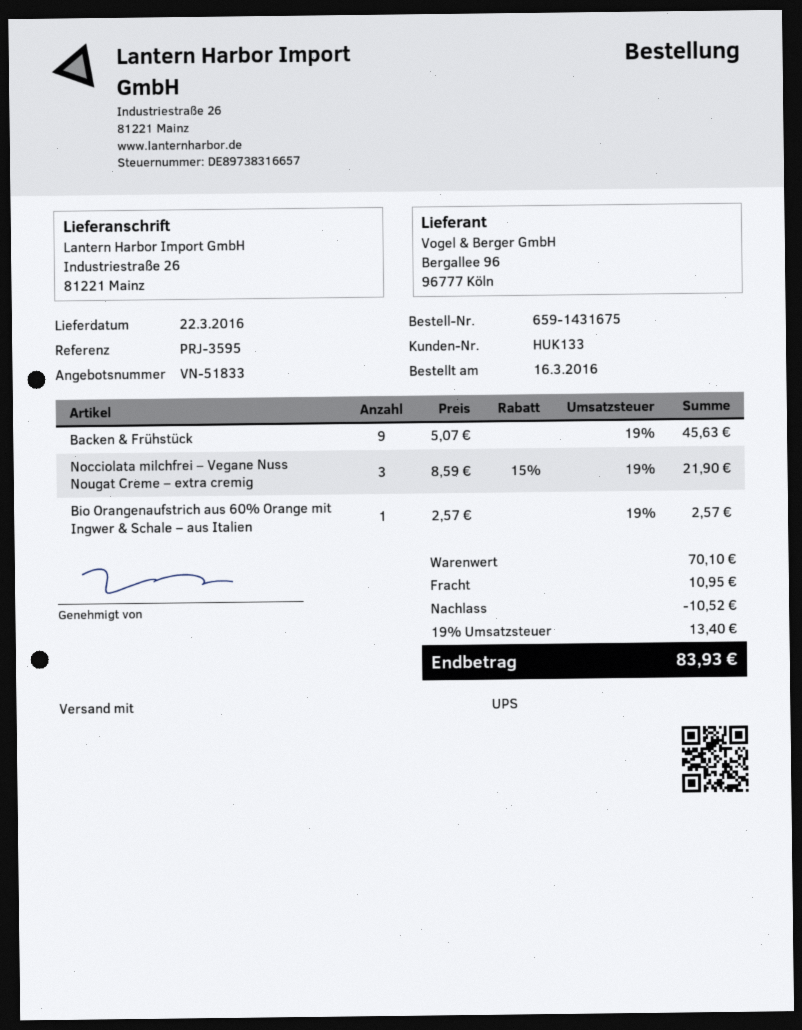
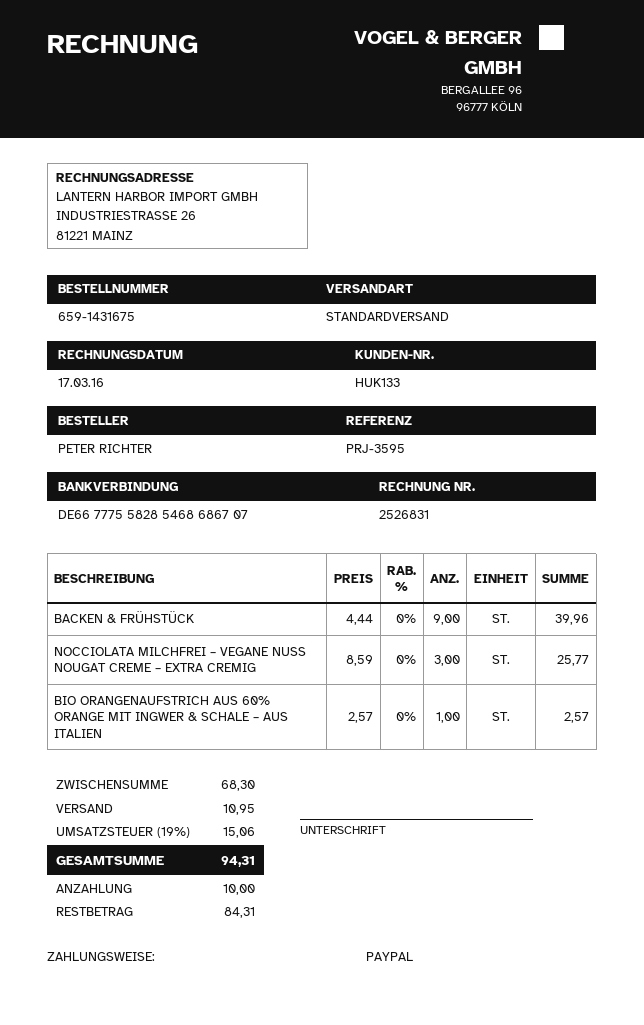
shipping method: UPS -> standard
Backen & Frühstück: 9 x 5.07 = 45.63 -> 9 x 4.44 = 39.96
Nocciolata milchfrei – Vegane Nuss Nougat Creme – extra cremig: 3 x 8.59 - 15% = 21.90 -> 3 x 8.59 = 25.77
subtotal: 70.10 -> 68.30
discount: 10.52 -> none
tax: 19% = 13.40 -> 19% = 15.06
total: 83.93 -> 94.31

